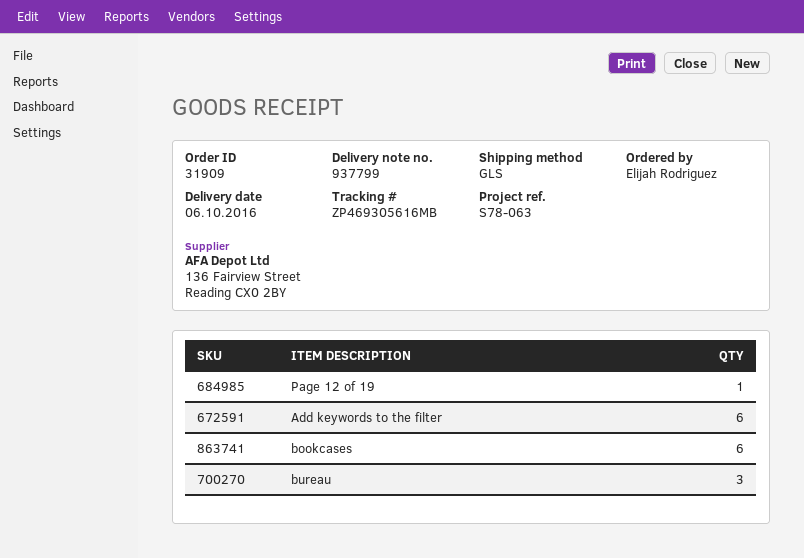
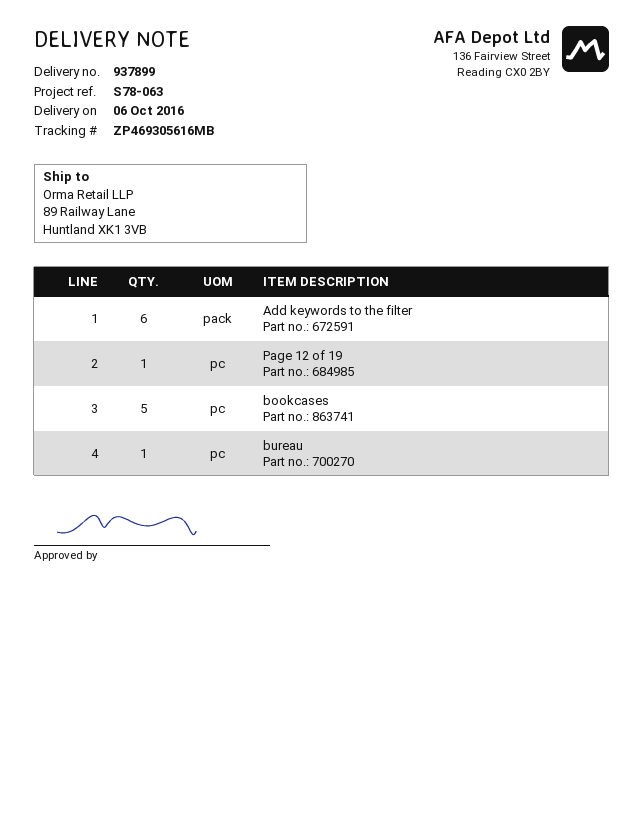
delivery note number: 937799 -> 937899
bookcases: 6 -> 5
bureau: 3 -> 1

